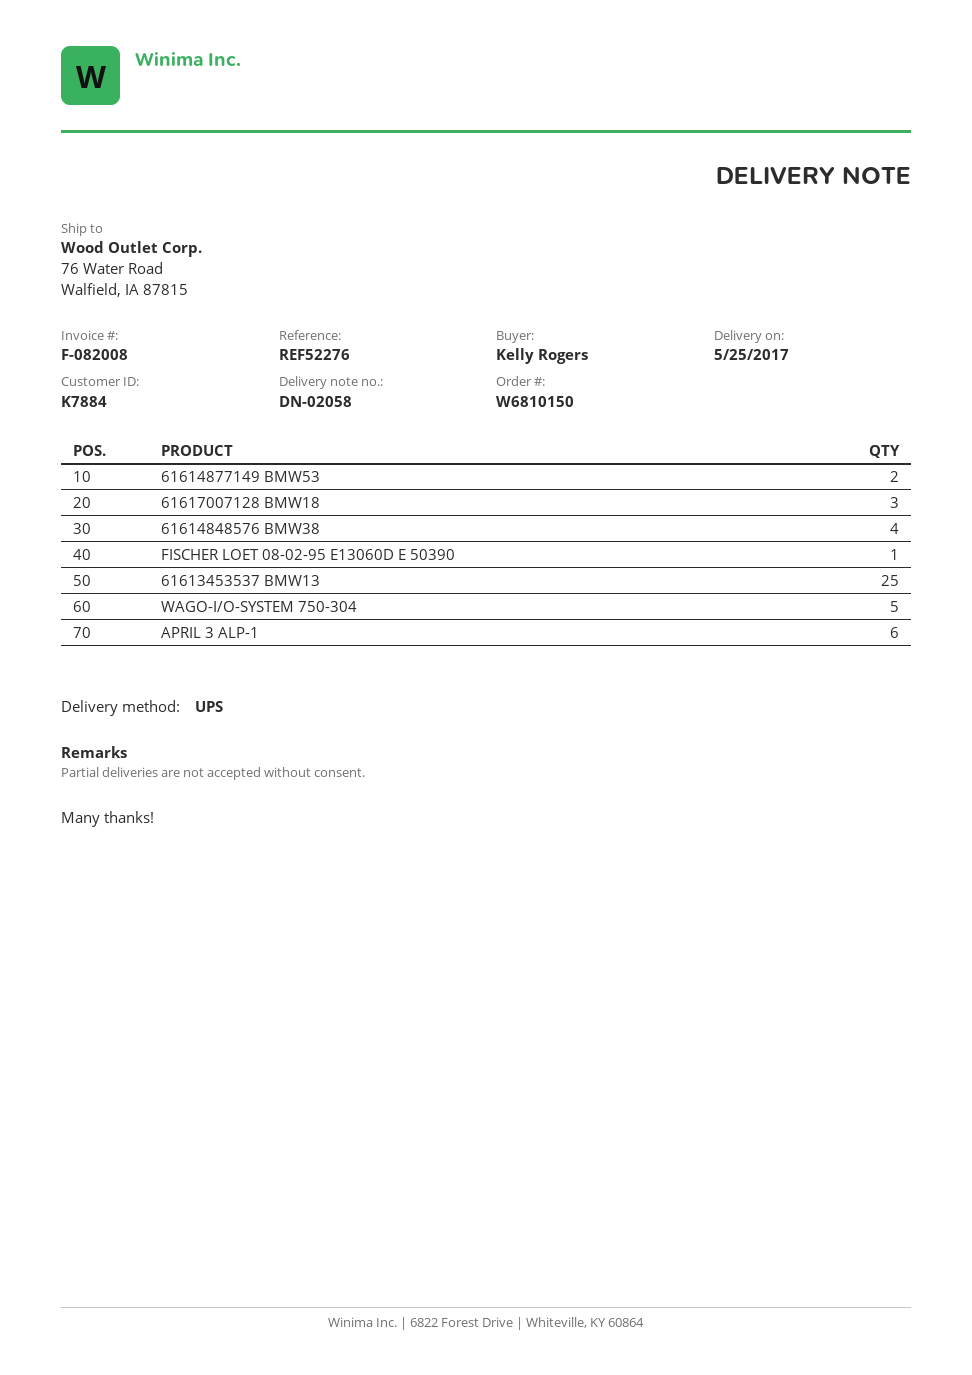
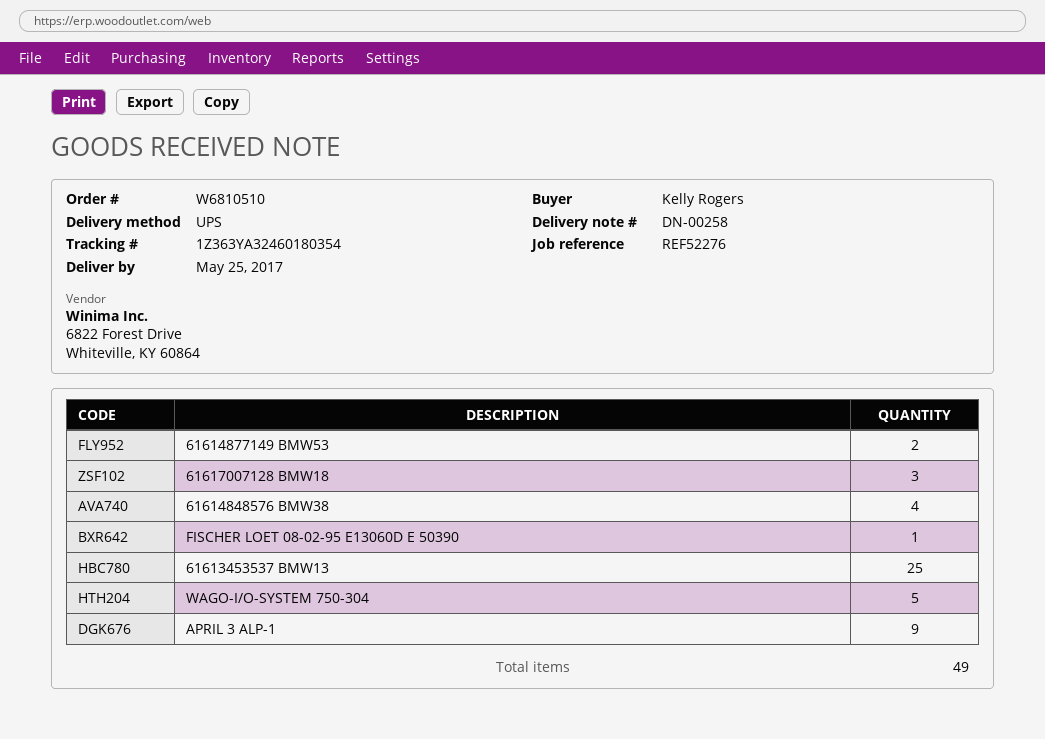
order number: W6810150 -> W6810510
delivery note number: DN-02058 -> DN-00258
APRIL 3 ALP-1: 6 -> 9

